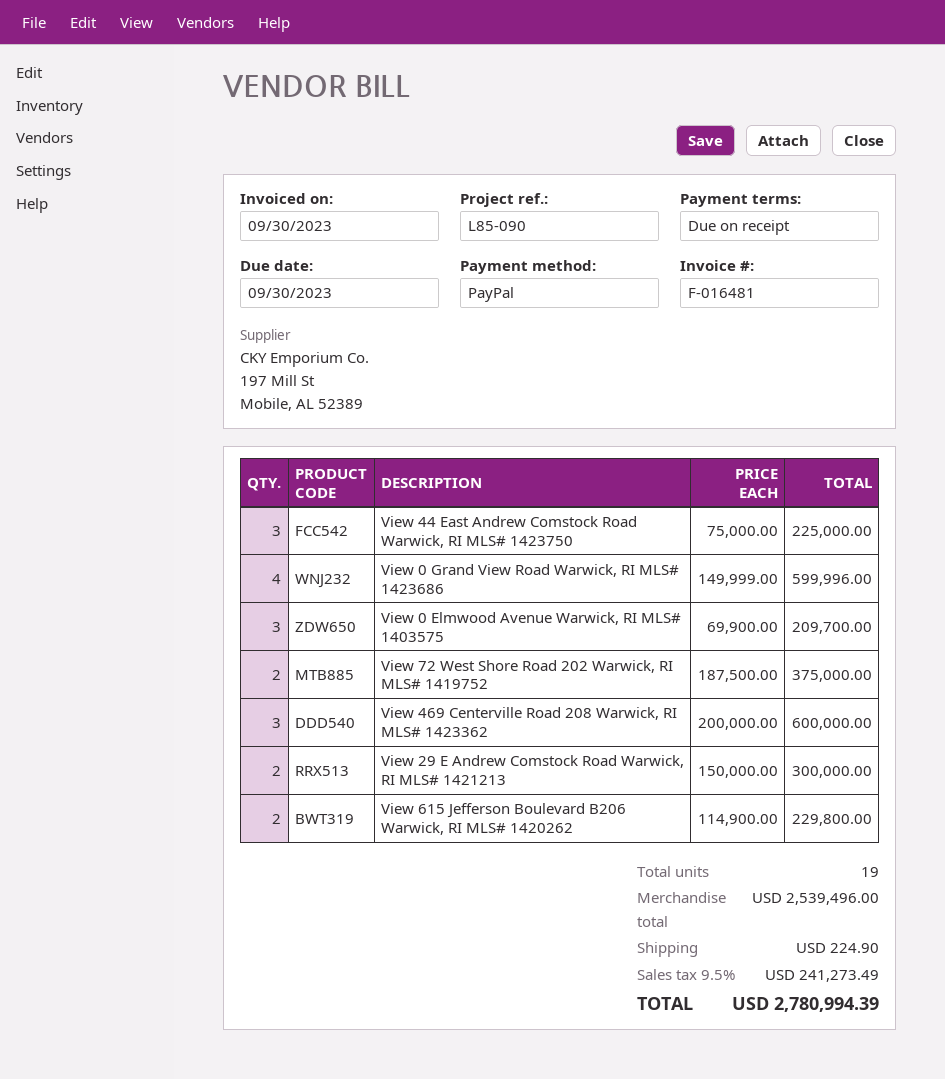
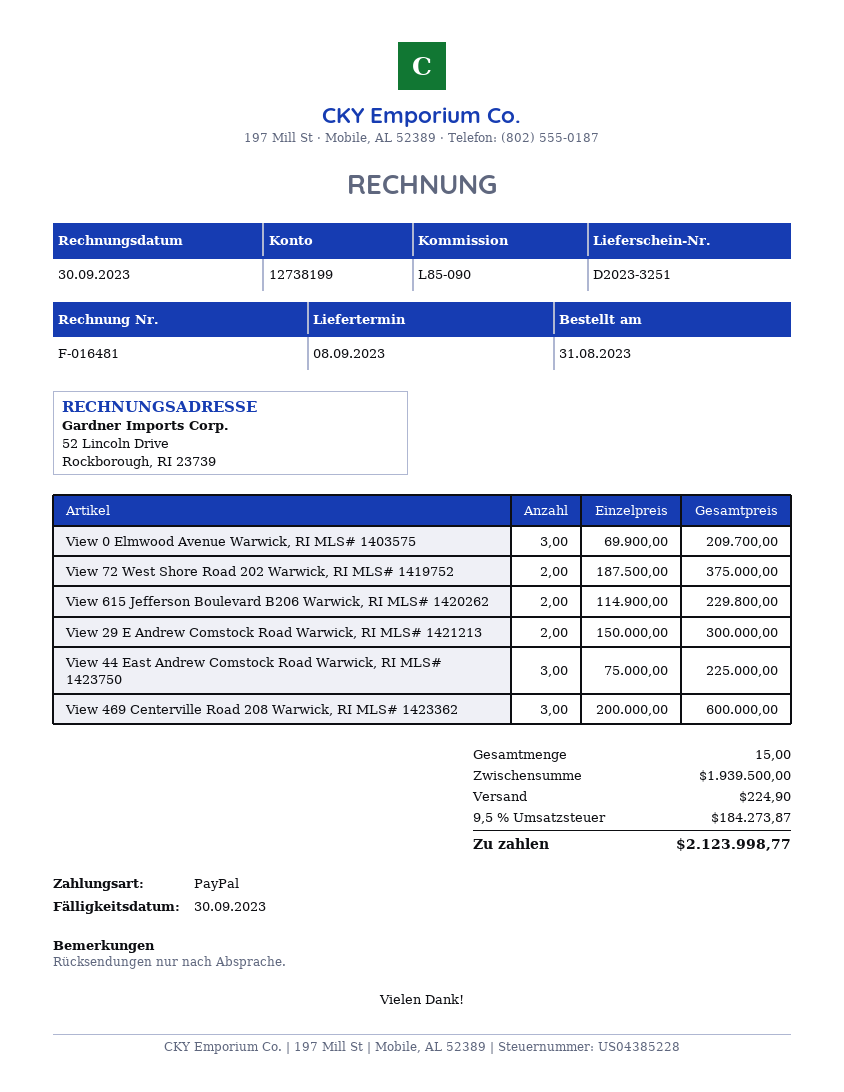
View 0 Grand View Road Warwick, RI MLS# 1423686: 4 x 149999.00 = 599996.00 -> none
total quantity: 19 -> 15
subtotal: 2539496.00 -> 1939500.00
tax: 9.5% = 241273.49 -> 9.5% = 184273.87
total: 2780994.39 -> 2123998.77

